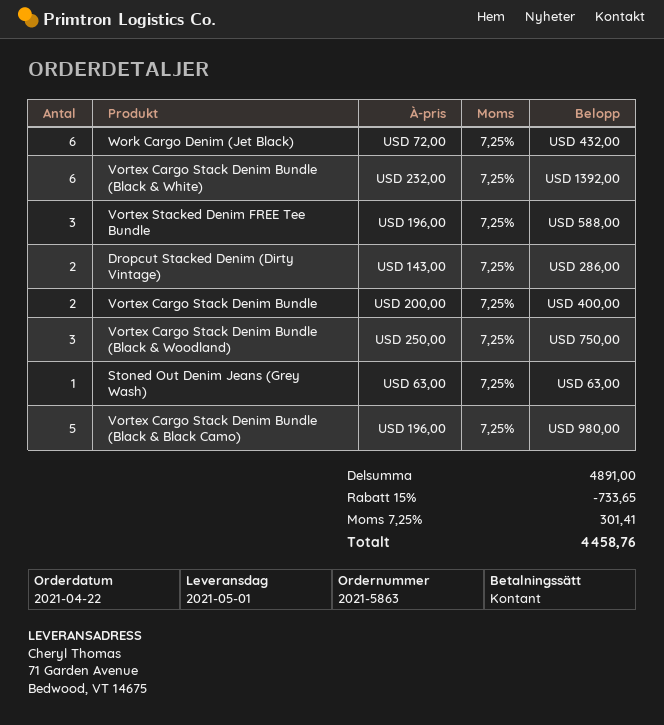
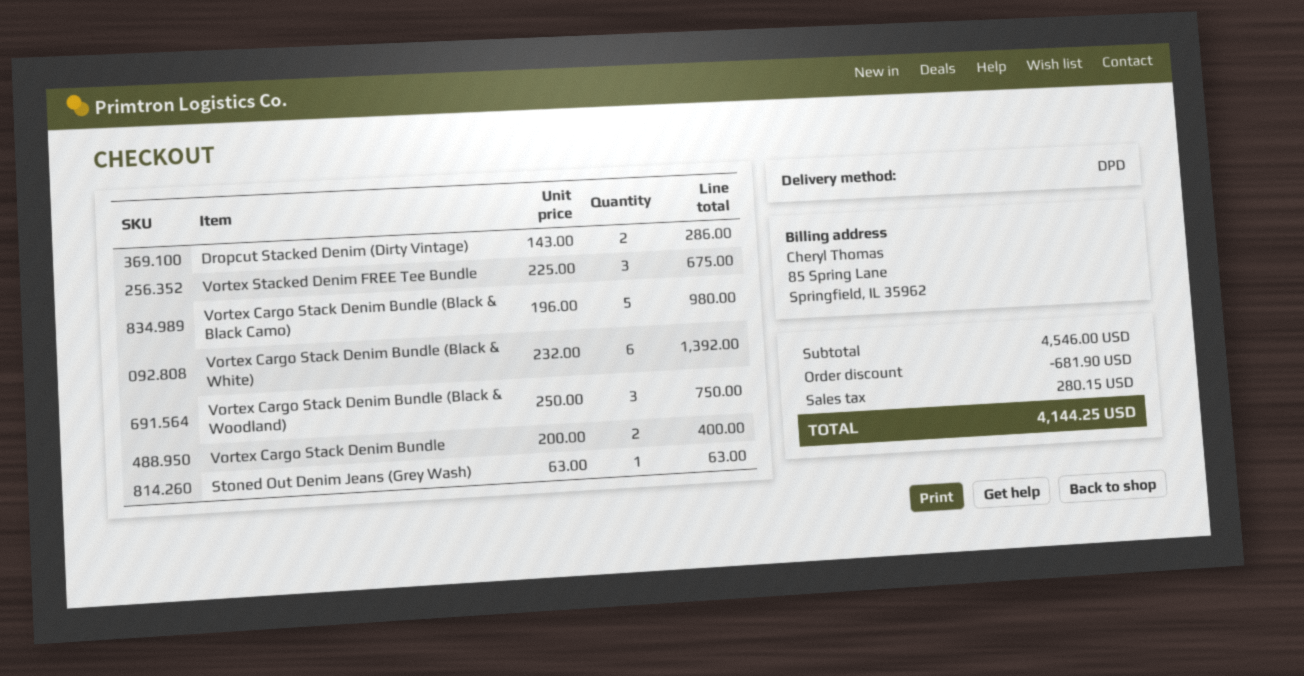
Work Cargo Denim (Jet Black): 6 x 72.00 = 432.00 -> none
Vortex Stacked Denim FREE Tee Bundle: 3 x 196.00 = 588.00 -> 3 x 225.00 = 675.00
subtotal: 4891.00 -> 4546.00
discount: 733.65 -> 681.90
tax: 301.41 -> 280.15
total: 4458.76 -> 4144.25

